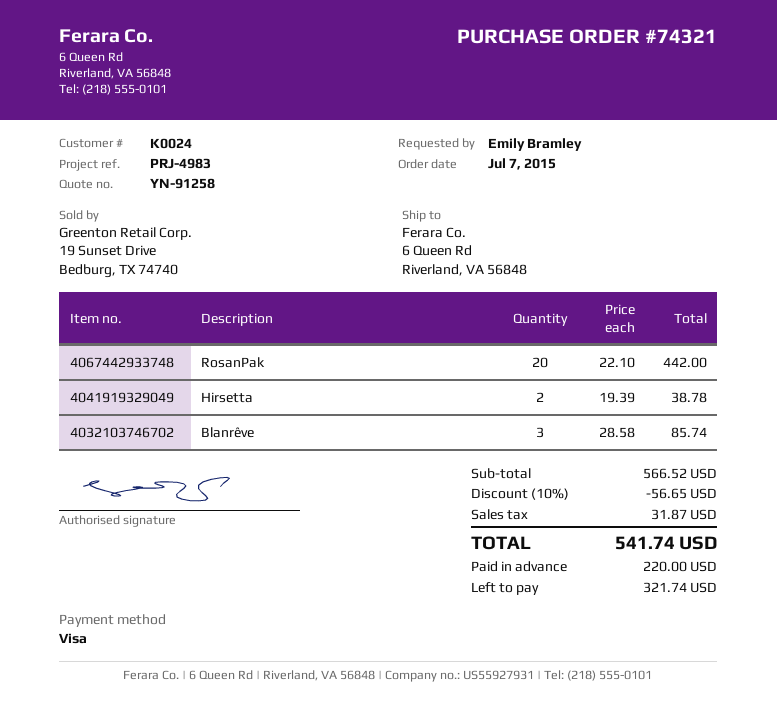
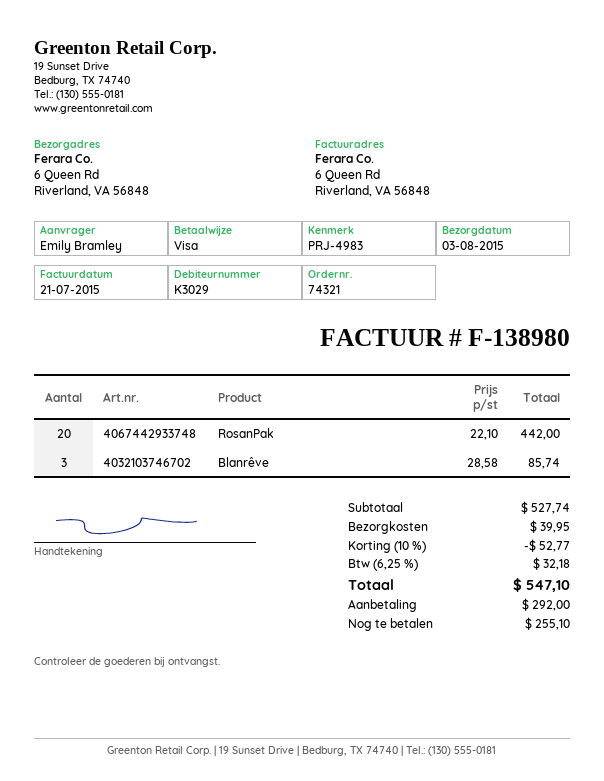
customer number: K0024 -> K3029
Hirsetta: 2 x 19.39 = 38.78 -> none
subtotal: 566.52 -> 527.74
discount: 10% = 56.65 -> 10% = 52.77
shipping: none -> 39.95
tax: 31.87 -> 32.18
total: 541.74 -> 547.10
deposit: 220.00 -> 292.00
balance: 321.74 -> 255.10

